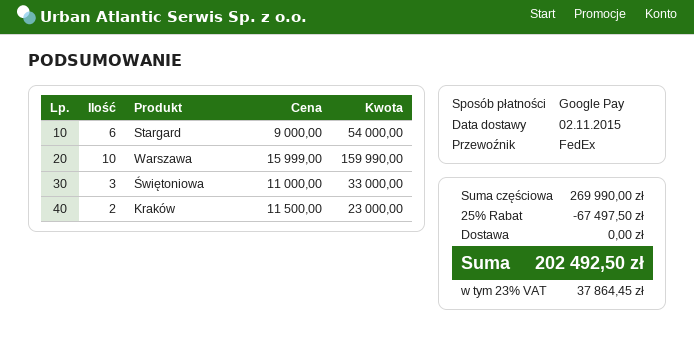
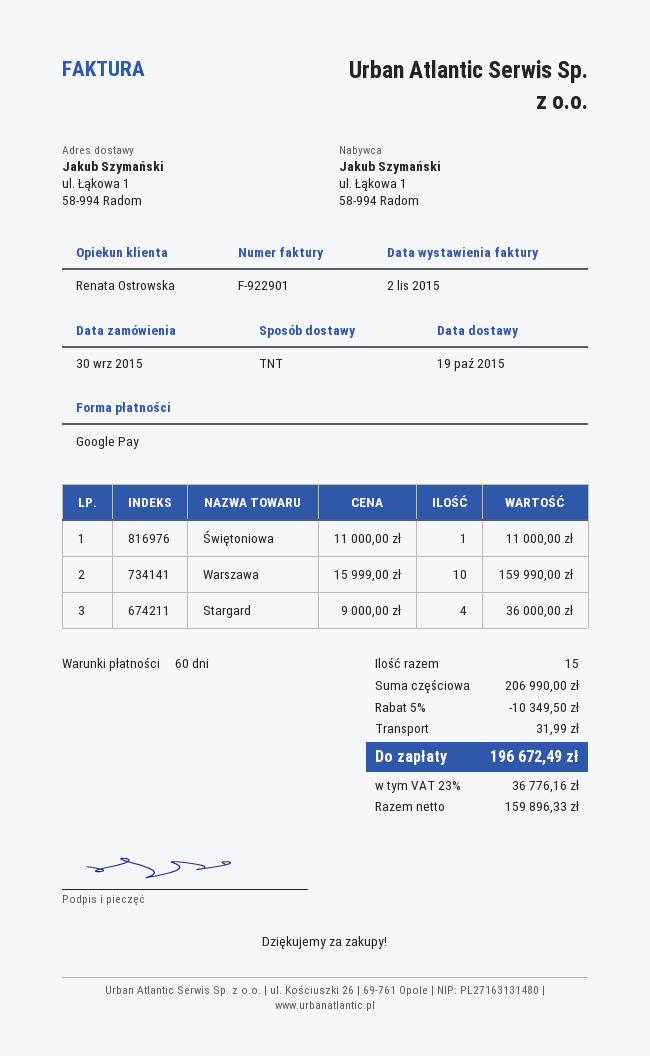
delivery date: 2015-11-02 -> 2015-10-19
shipping method: FedEx -> TNT
Stargard: 6 x 9000.00 = 54000.00 -> 4 x 9000.00 = 36000.00
Świętoniowa: 3 x 11000.00 = 33000.00 -> 1 x 11000.00 = 11000.00
Kraków: 2 x 11500.00 = 23000.00 -> none
subtotal: 269990.00 -> 206990.00
discount: 25% = 67497.50 -> 5% = 10349.50
shipping: 0.00 -> 31.99
tax: 23% = 37864.45 -> 23% = 36776.16
total: 202492.50 -> 196672.49

